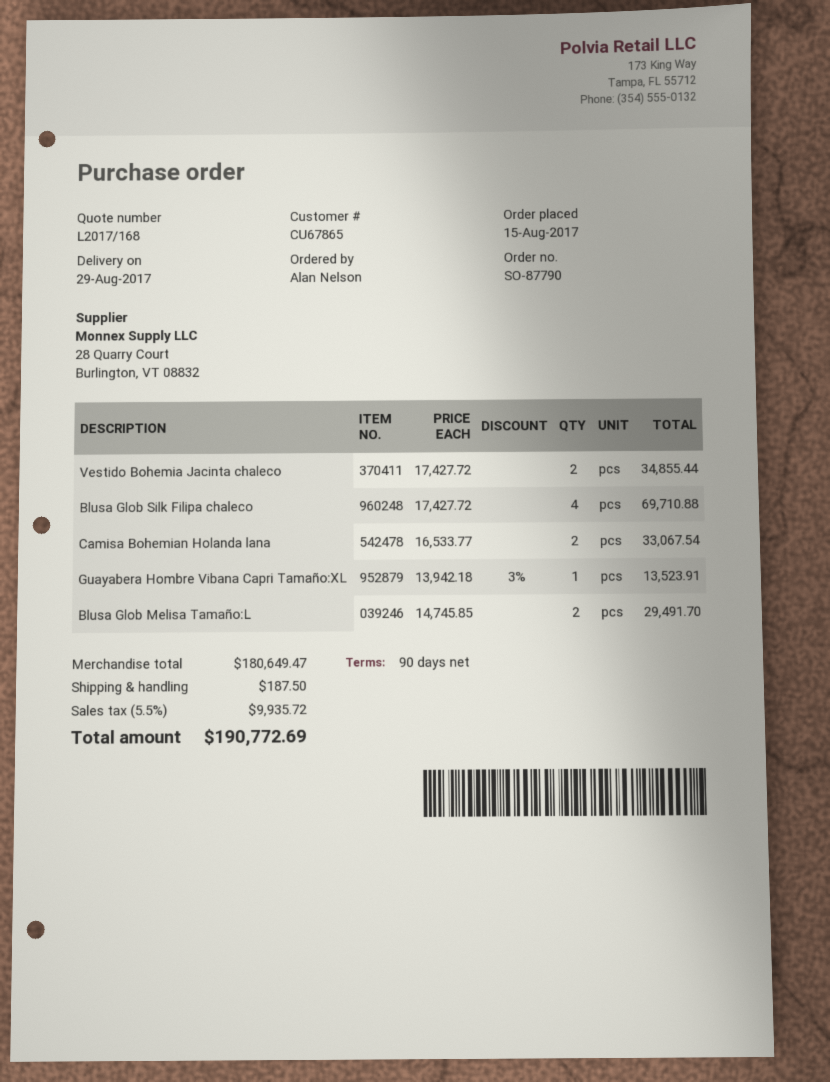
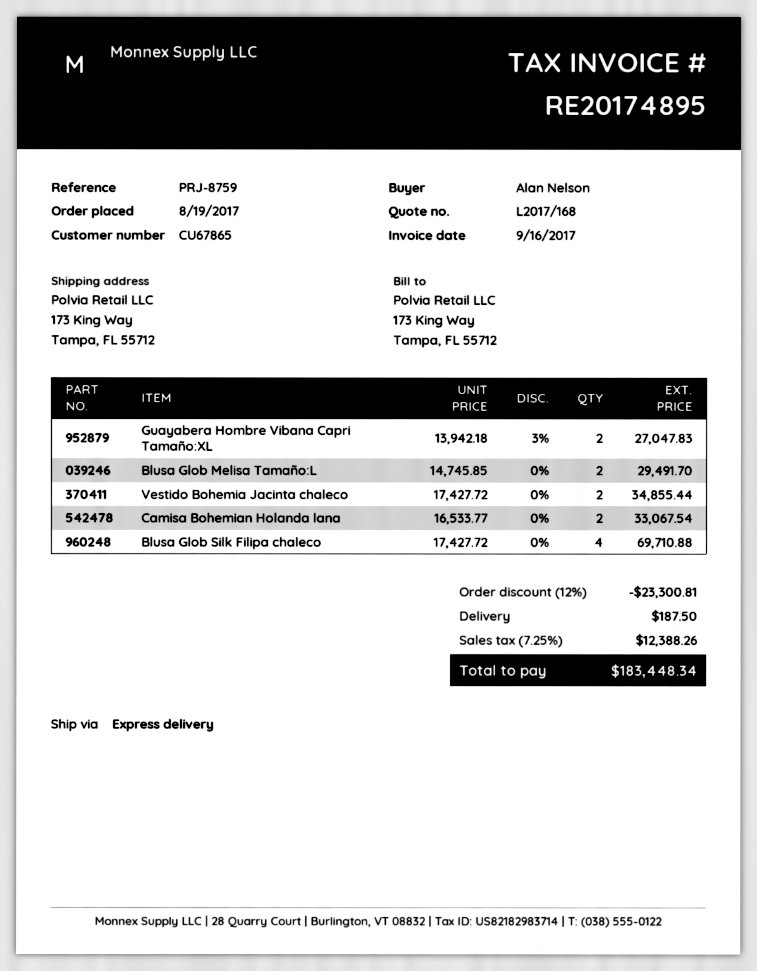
order date: 2017-08-15 -> 2017-08-19
Guayabera Hombre Vibana Capri Tamaño:XL: 1 x 13942.18 - 3% = 13523.91 -> 2 x 13942.18 - 3% = 27047.83
discount: none -> 12% = 23300.81
tax: 5.5% = 9935.72 -> 7.25% = 12388.26
total: 190772.69 -> 183448.34

